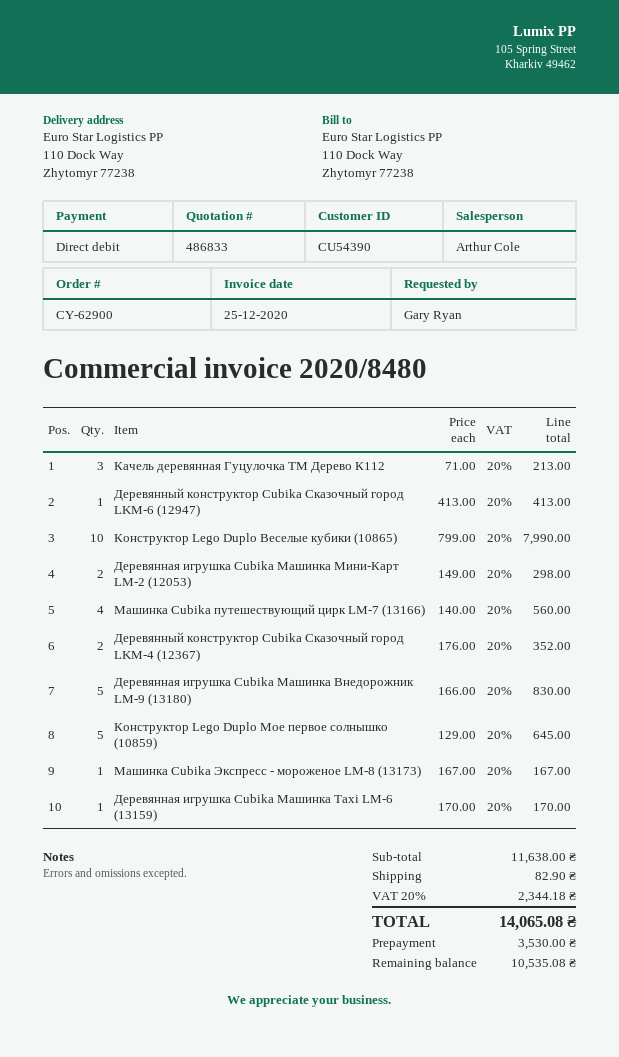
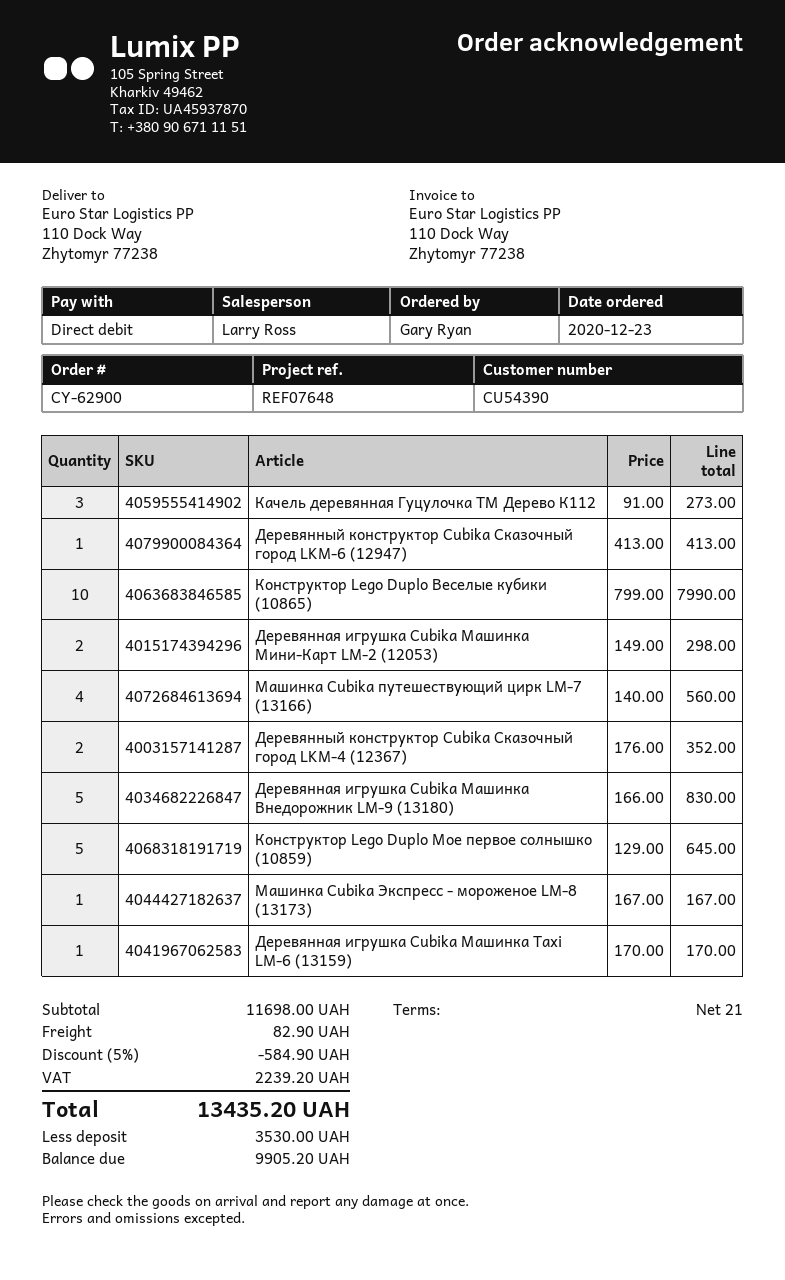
sales rep: Arthur Cole -> Larry Ross
Качель деревянная Гуцулочка ТМ Дерево К112: 3 x 71.00 = 213.00 -> 3 x 91.00 = 273.00
subtotal: 11638.00 -> 11698.00
discount: none -> 5% = 584.90
tax: 2344.18 -> 2239.20
total: 14065.08 -> 13435.20
balance: 10535.08 -> 9905.20

